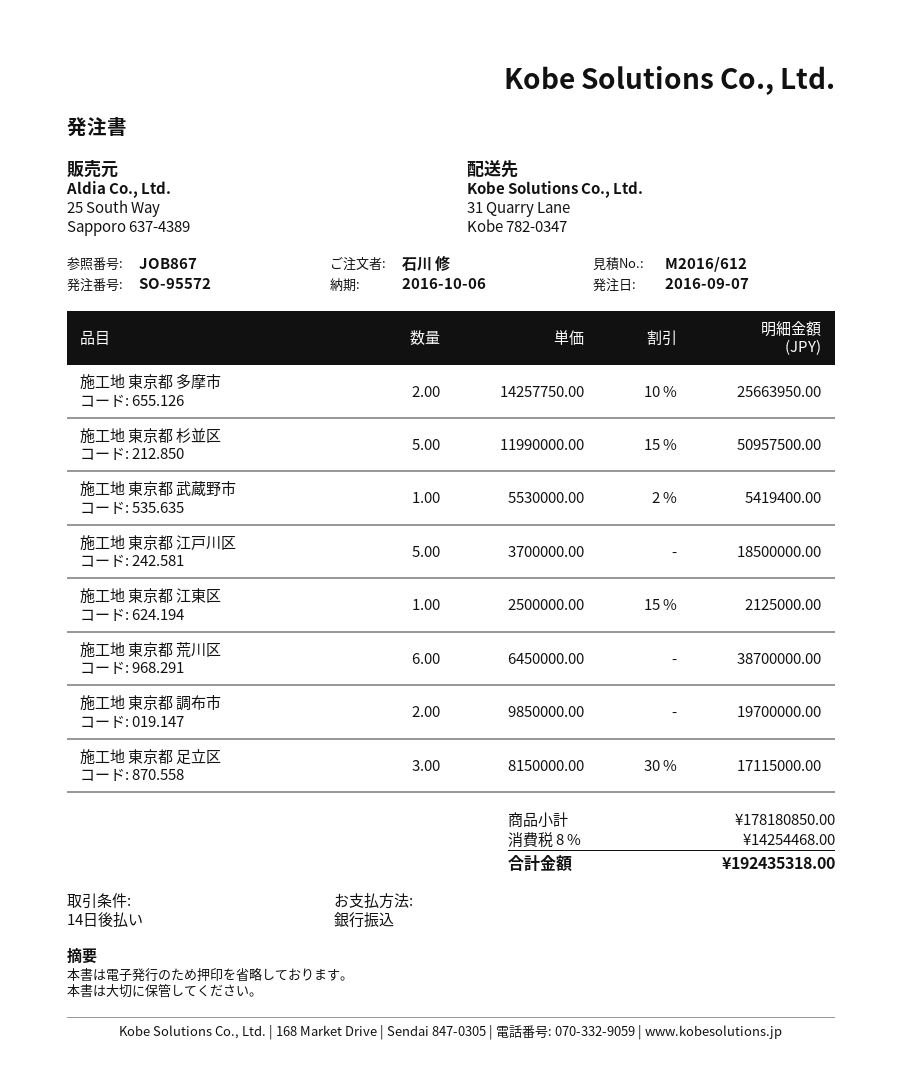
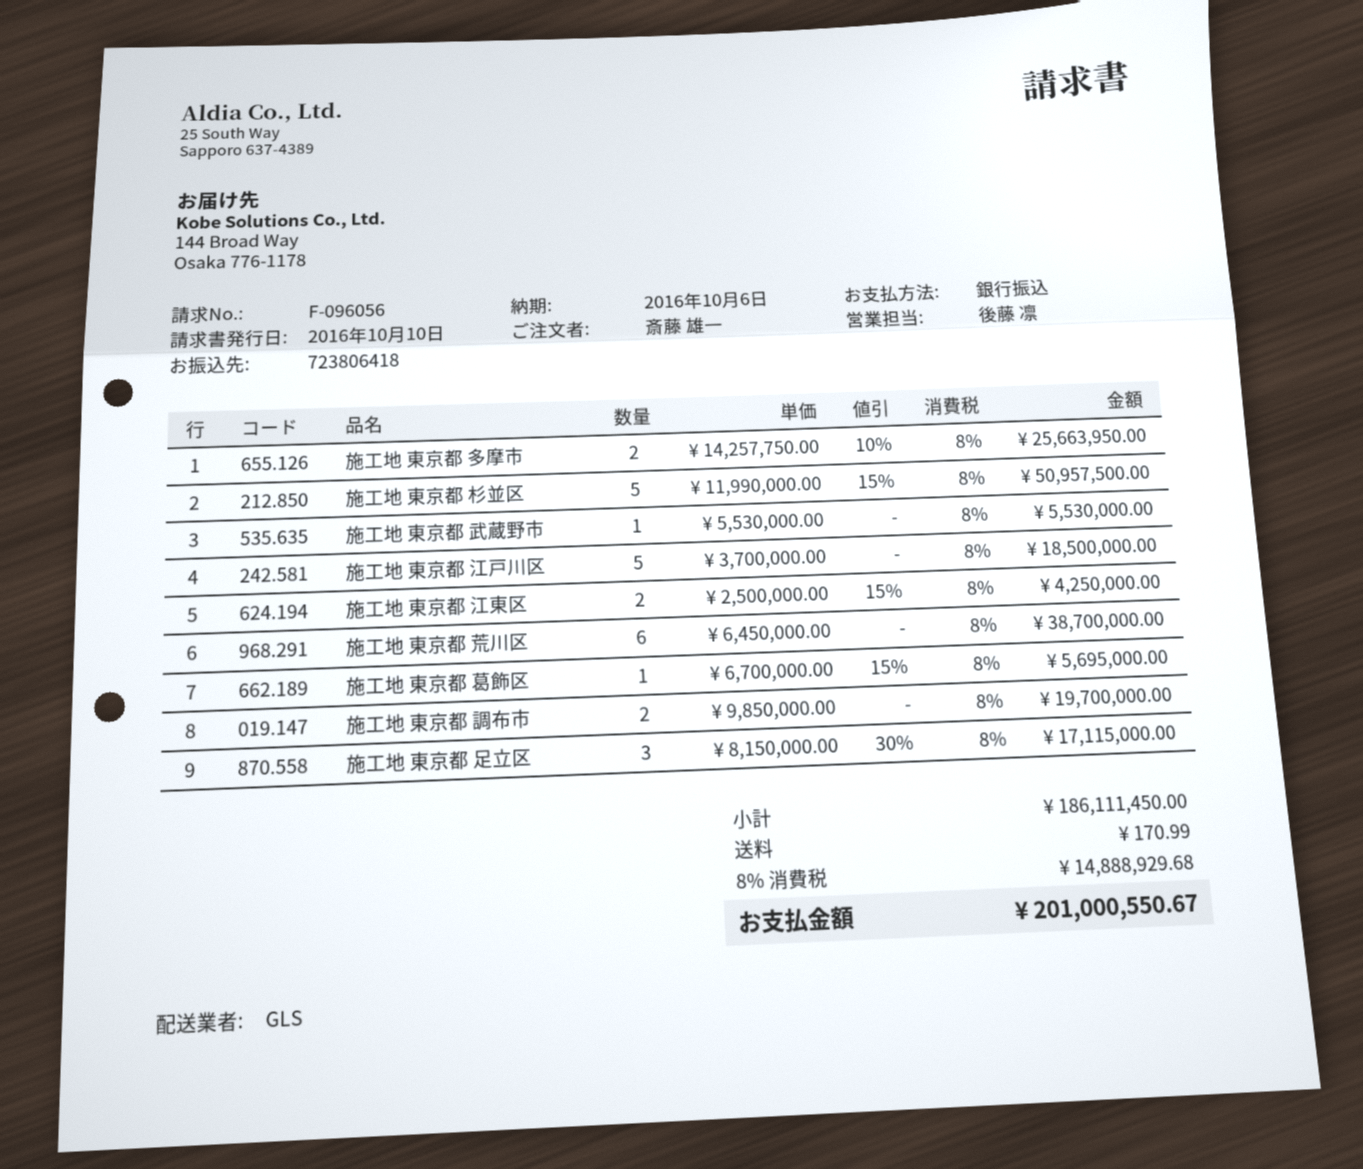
ordered by: 石川 修 -> 斎藤 雄一
ship to: 31 Quarry Lane, Kobe 782-0347 -> 144 Broad Way, Osaka 776-1178
施工地 東京都 武蔵野市: 1 x 5530000.00 - 2% = 5419400.00 -> 1 x 5530000.00 = 5530000.00
施工地 東京都 江東区: 1 x 2500000.00 - 15% = 2125000.00 -> 2 x 2500000.00 - 15% = 4250000.00
施工地 東京都 葛飾区: none -> 1 x 6700000.00 - 15% = 5695000.00
subtotal: 178180850.00 -> 186111450.00
shipping: none -> 170.99
tax: 8% = 14254468.00 -> 8% = 14888929.68
total: 192435318.00 -> 201000550.67

